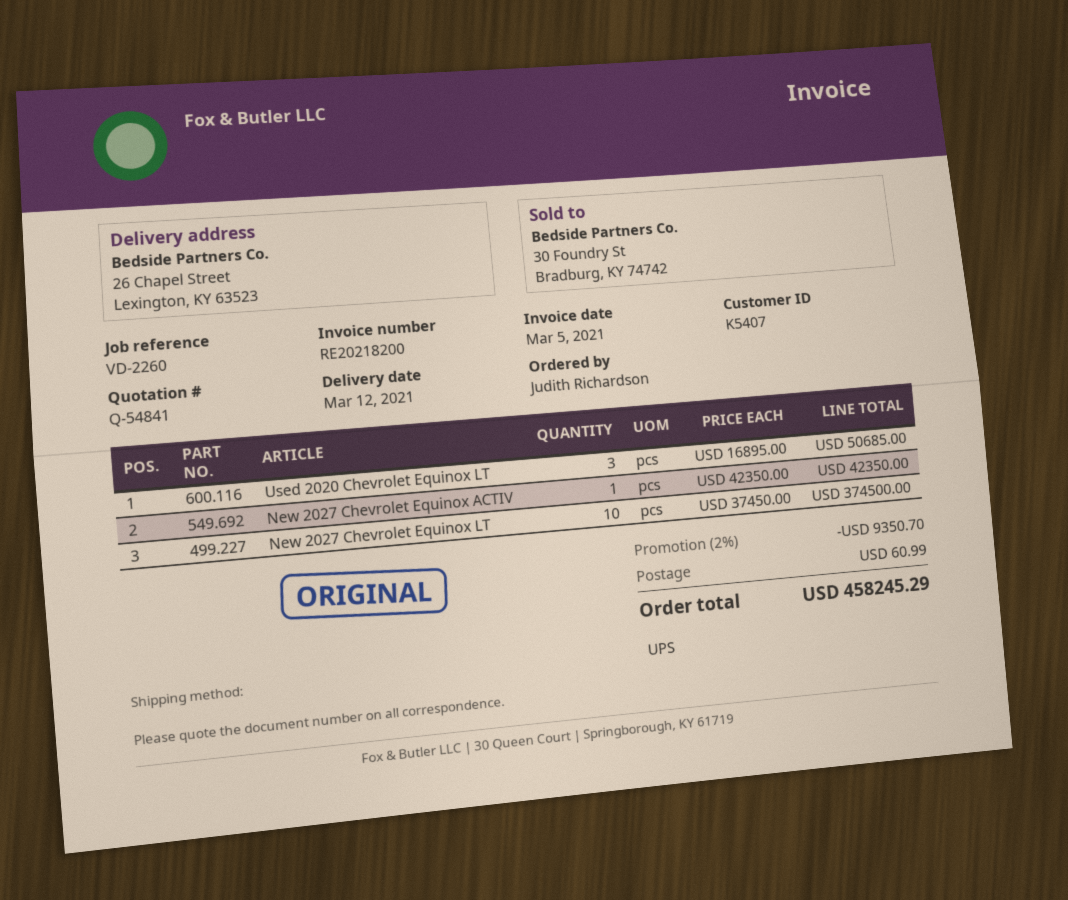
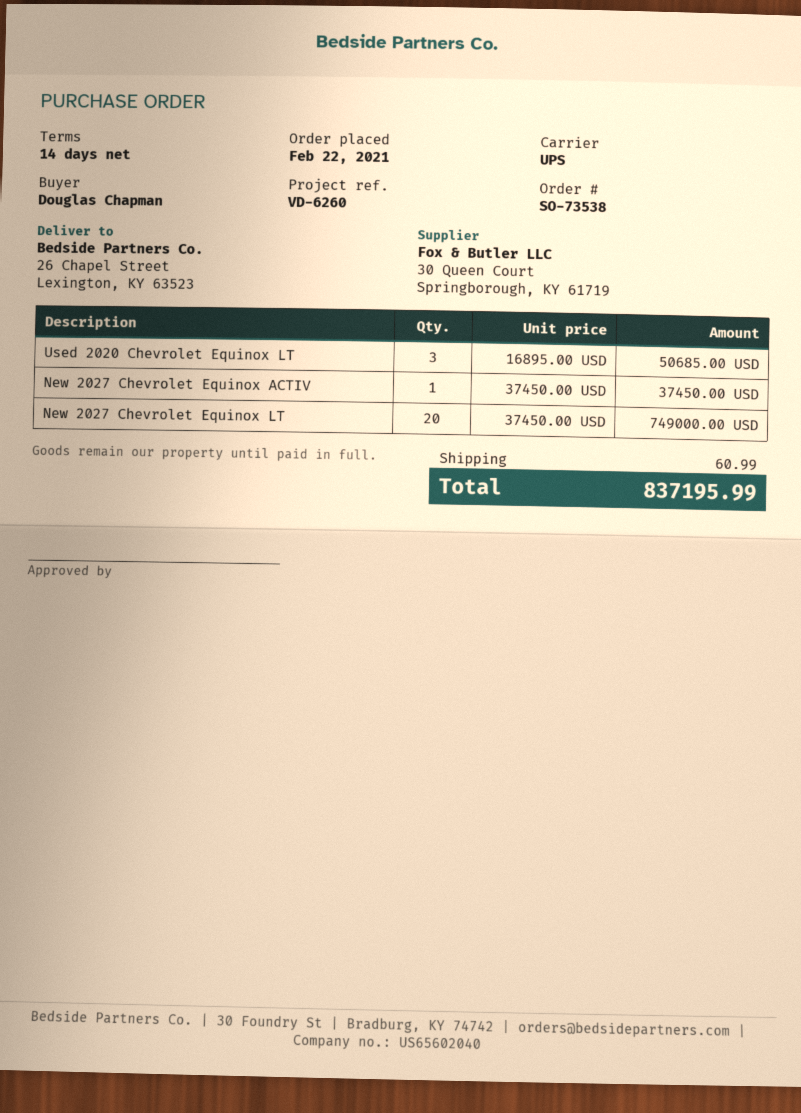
reference: VD-2260 -> VD-6260
ordered by: Judith Richardson -> Douglas Chapman
New 2027 Chevrolet Equinox ACTIV: 1 x 42350.00 = 42350.00 -> 1 x 37450.00 = 37450.00
New 2027 Chevrolet Equinox LT: 10 x 37450.00 = 374500.00 -> 20 x 37450.00 = 749000.00
discount: 2% = 9350.70 -> none
total: 458245.29 -> 837195.99

